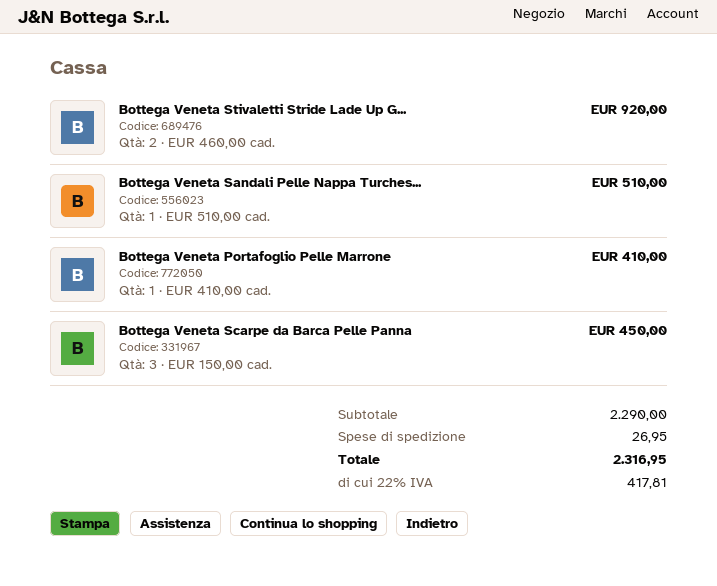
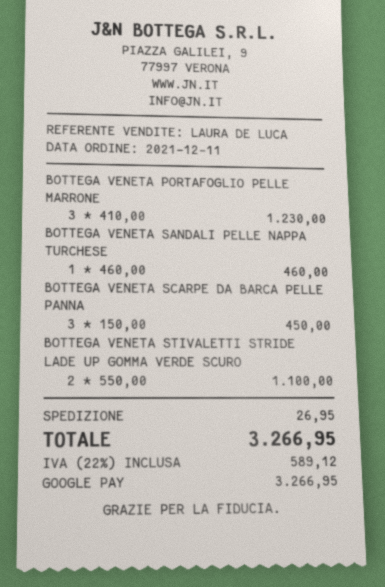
Bottega Veneta Stivaletti Stride Lade Up G...: 2 x 460.00 = 920.00 -> 2 x 550.00 = 1100.00
Bottega Veneta Sandali Pelle Nappa Turches...: 1 x 510.00 = 510.00 -> 1 x 460.00 = 460.00
Bottega Veneta Portafoglio Pelle Marrone: 1 x 410.00 = 410.00 -> 3 x 410.00 = 1230.00
tax: 22% = 417.81 -> 22% = 589.12
total: 2316.95 -> 3266.95

